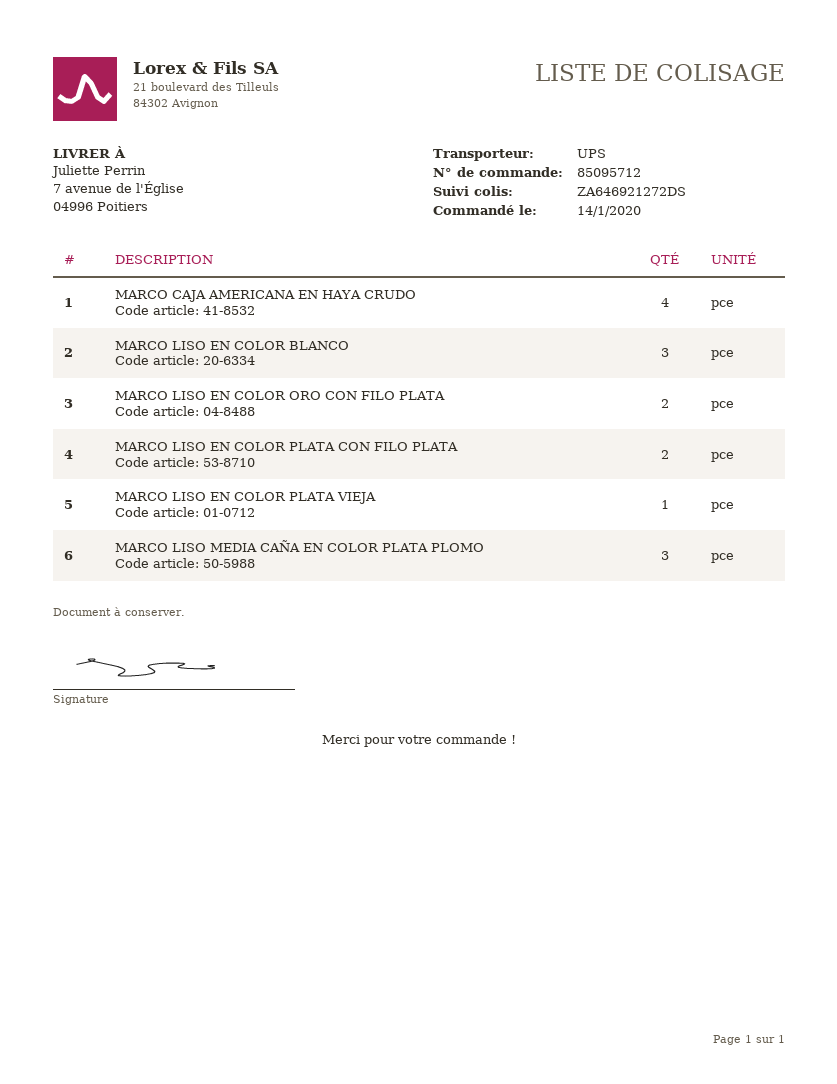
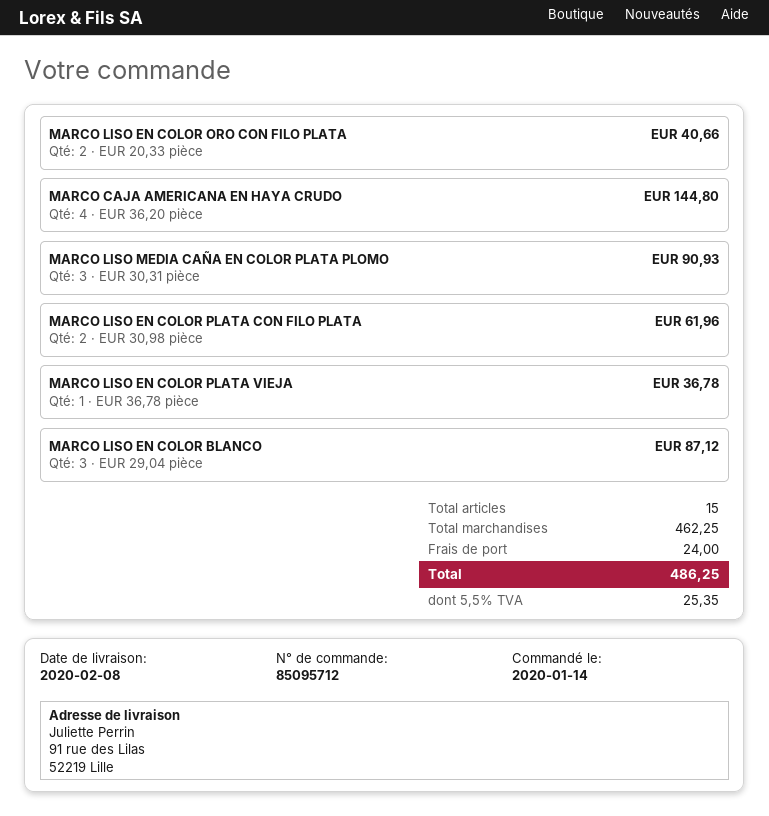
ship to: 7 avenue de l'Église, 04996 Poitiers -> 91 rue des Lilas, 52219 Lille

